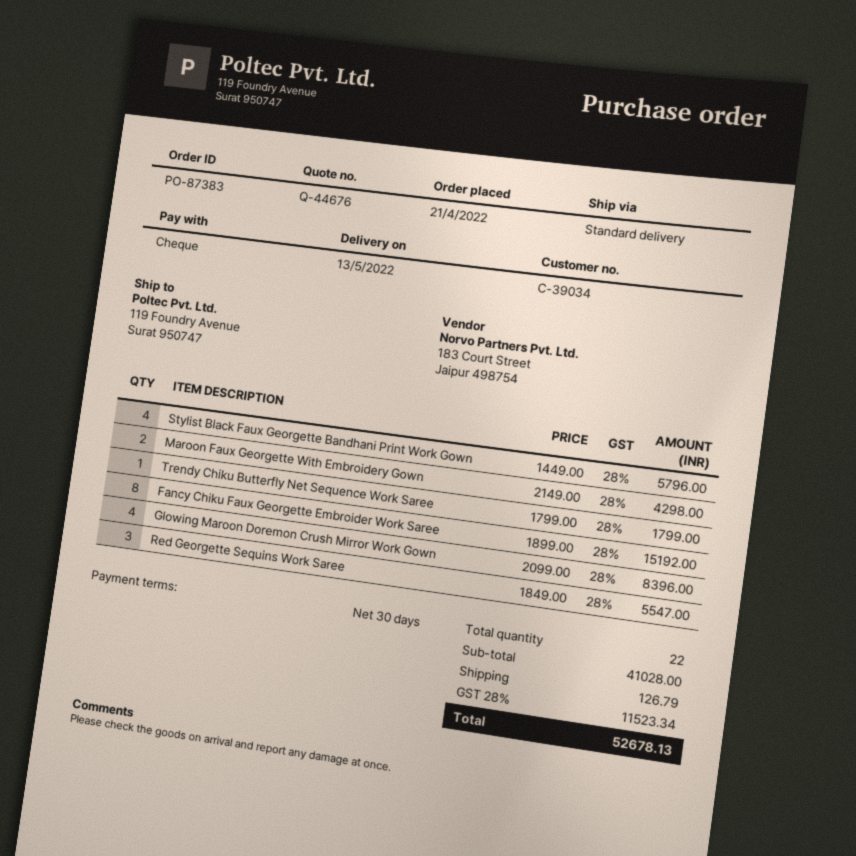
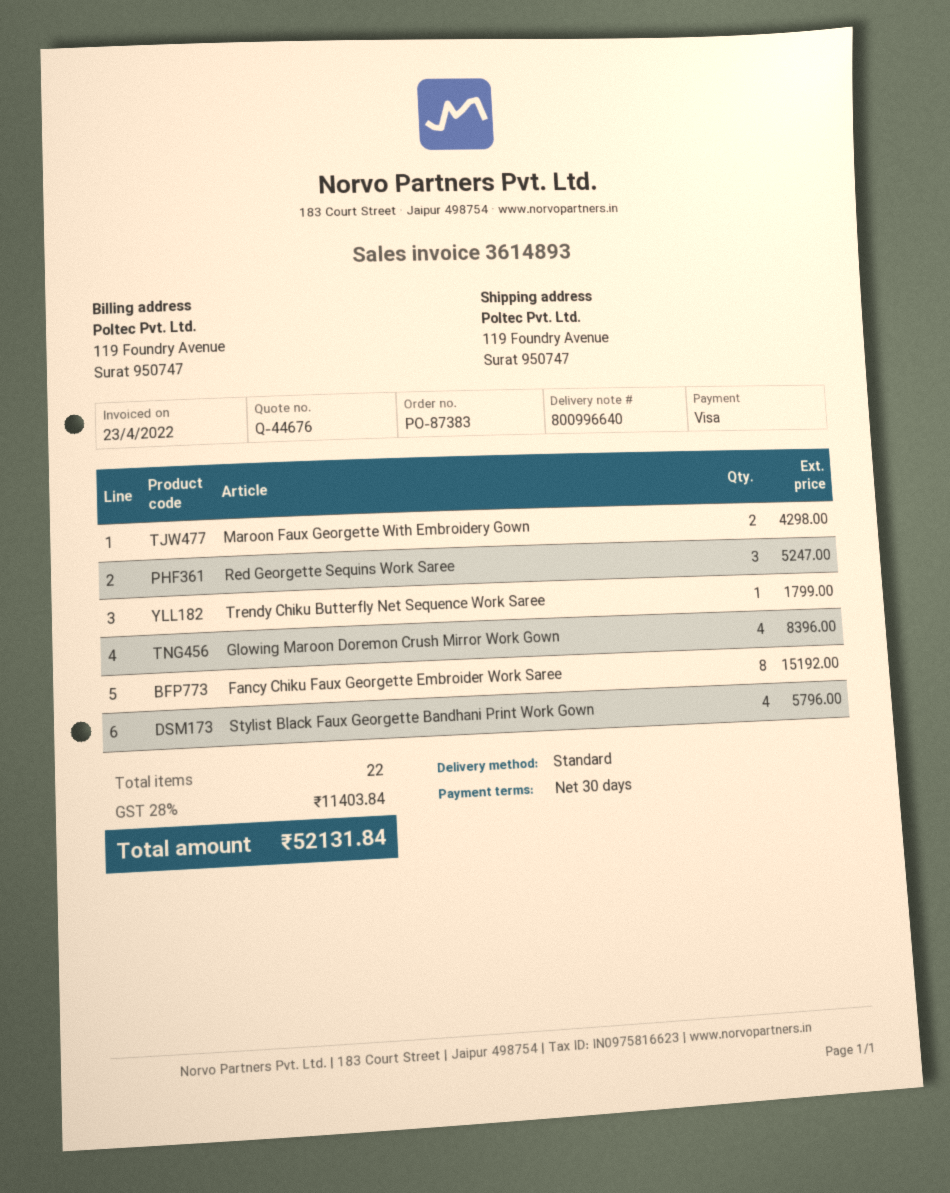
payment method: cheque -> Visa
Red Georgette Sequins Work Saree: 3 for 5547.00 -> 3 for 5247.00
shipping: 126.79 -> none
tax: 28% = 11523.34 -> 28% = 11403.84
total: 52678.13 -> 52131.84

